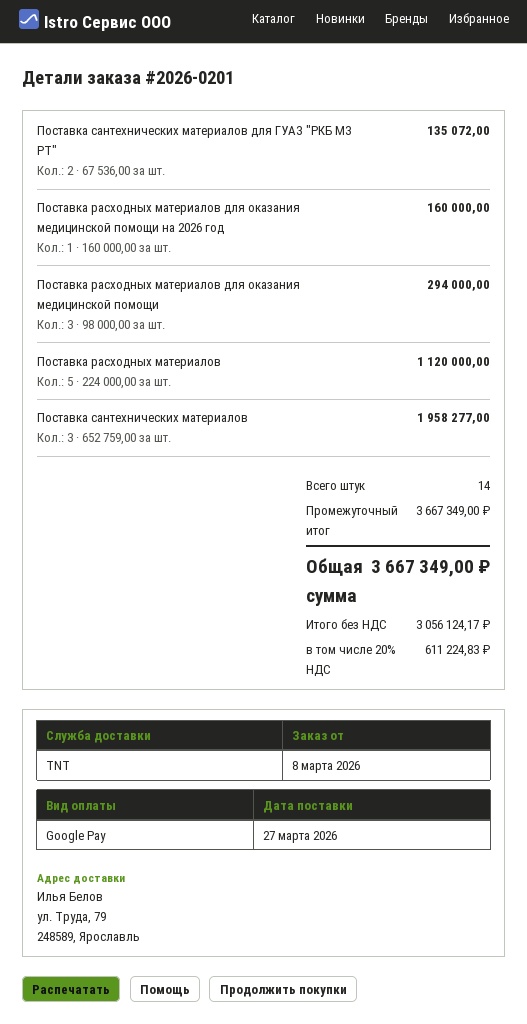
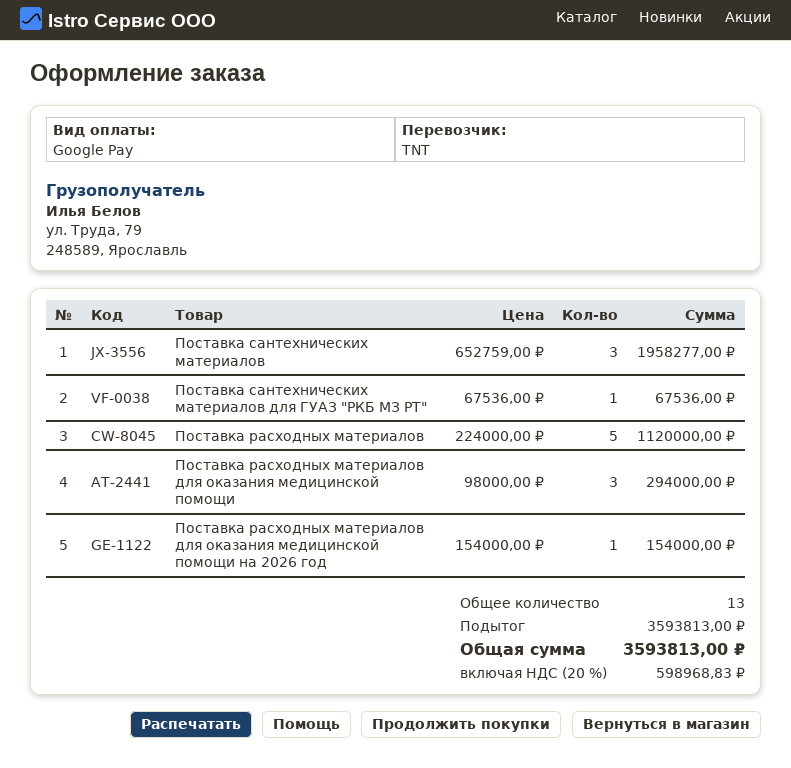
Поставка сантехнических материалов для ГУАЗ "РКБ МЗ РТ": 2 x 67536.00 = 135072.00 -> 1 x 67536.00 = 67536.00
Поставка расходных материалов для оказания медицинской помощи на 2026 год: 1 x 160000.00 = 160000.00 -> 1 x 154000.00 = 154000.00
total quantity: 14 -> 13
subtotal: 3667349.00 -> 3593813.00
tax: 20% = 611224.83 -> 20% = 598968.83
total: 3667349.00 -> 3593813.00

